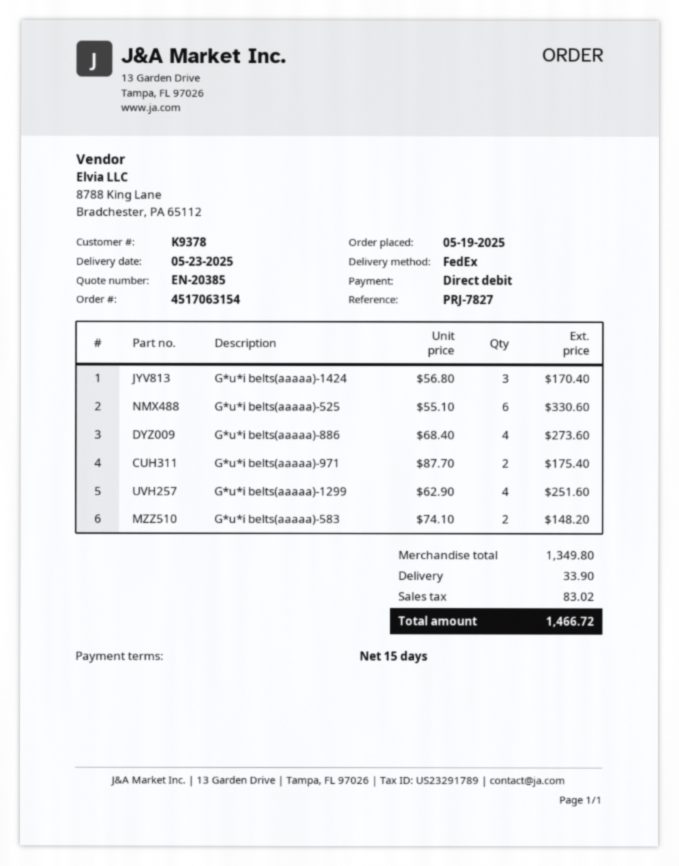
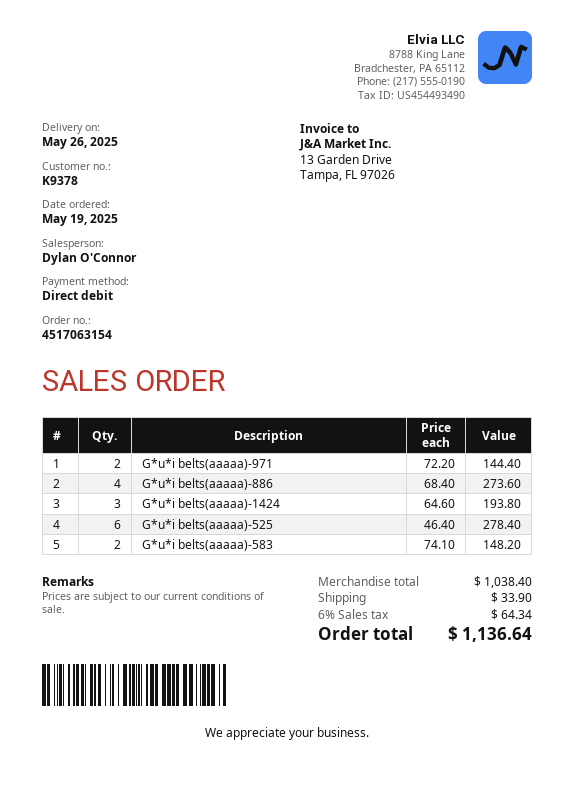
delivery date: 2025-05-23 -> 2025-05-26
G*u*i belts(aaaaa)-1424: 3 x 56.80 = 170.40 -> 3 x 64.60 = 193.80
G*u*i belts(aaaaa)-525: 6 x 55.10 = 330.60 -> 6 x 46.40 = 278.40
G*u*i belts(aaaaa)-971: 2 x 87.70 = 175.40 -> 2 x 72.20 = 144.40
G*u*i belts(aaaaa)-1299: 4 x 62.90 = 251.60 -> none
subtotal: 1349.80 -> 1038.40
tax: 83.02 -> 64.34
total: 1466.72 -> 1136.64

